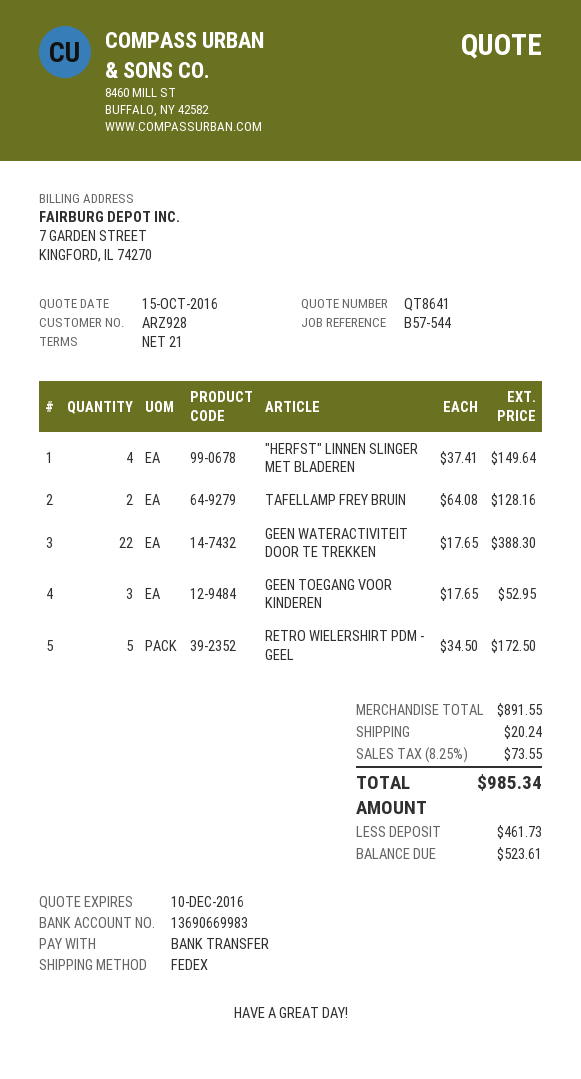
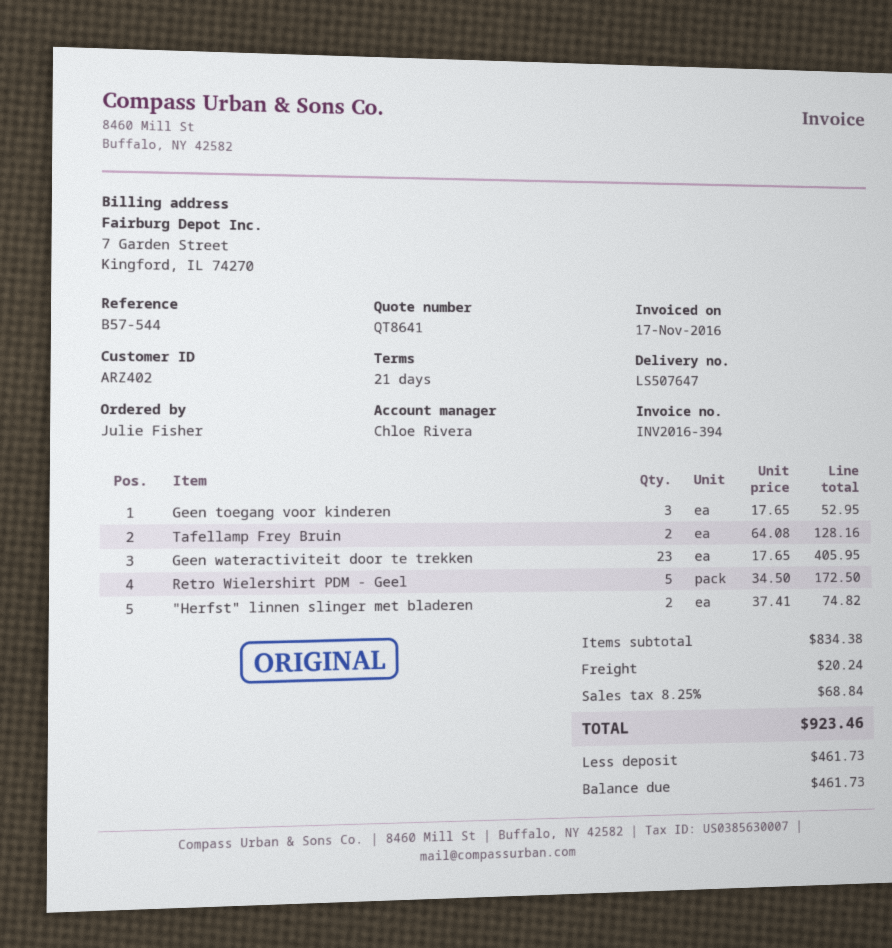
customer number: ARZ928 -> ARZ402
"HERFST" LINNEN SLINGER MET BLADEREN: 4 x 37.41 = 149.64 -> 2 x 37.41 = 74.82
GEEN WATERACTIVITEIT DOOR TE TREKKEN: 22 x 17.65 = 388.30 -> 23 x 17.65 = 405.95
subtotal: 891.55 -> 834.38
tax: 8.25% = 73.55 -> 8.25% = 68.84
total: 985.34 -> 923.46
balance: 523.61 -> 461.73

